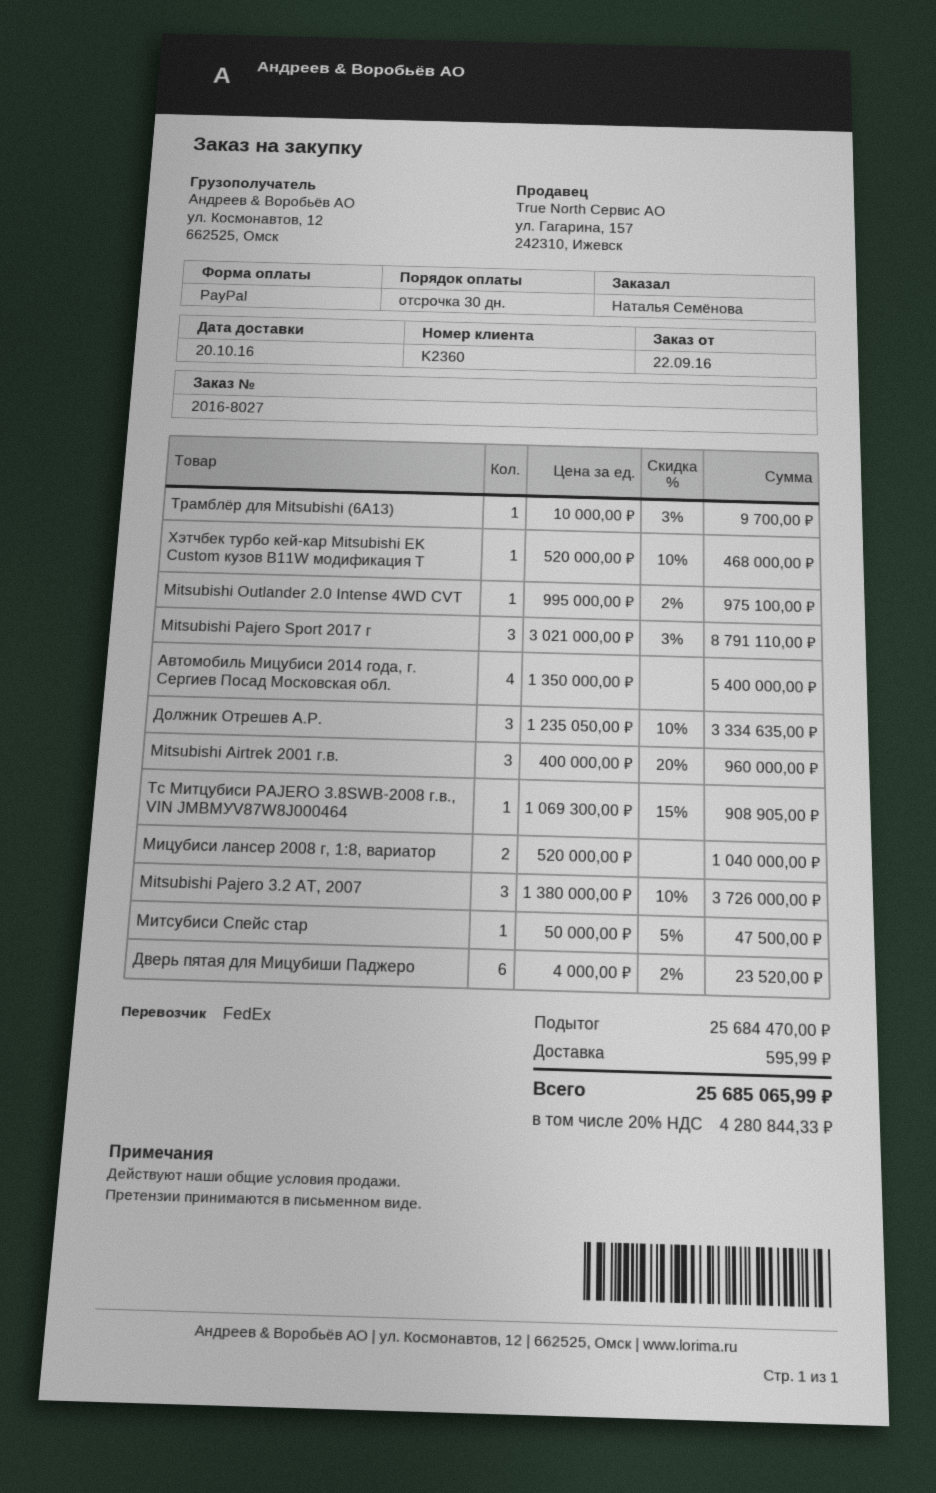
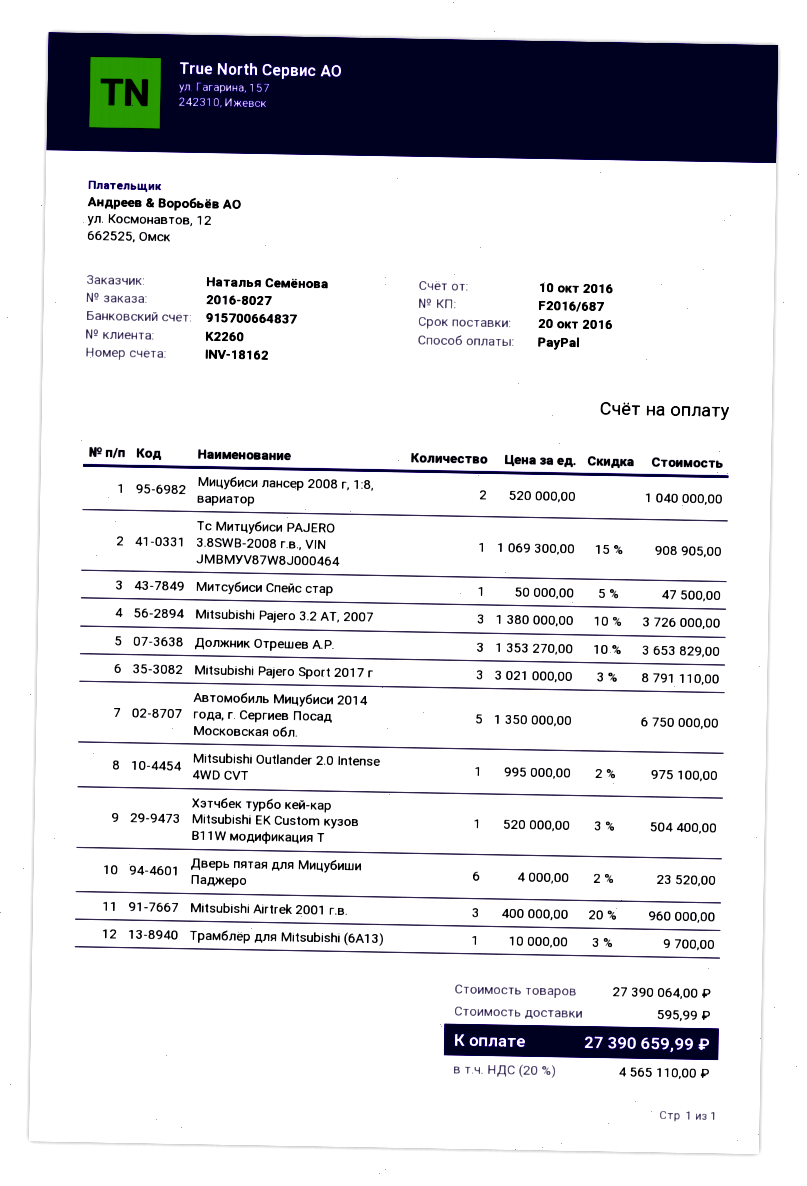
customer number: K2360 -> K2260
Хэтчбек турбо кей-кар Mitsubishi EK Custom кузов B11W модификация T: 1 x 520000.00 - 10% = 468000.00 -> 1 x 520000.00 - 3% = 504400.00
Автомобиль Мицубиси 2014 года, г. Сергиев Посад Московская обл.: 4 x 1350000.00 = 5400000.00 -> 5 x 1350000.00 = 6750000.00
Должник Отрешев А.Р.: 3 x 1235050.00 - 10% = 3334635.00 -> 3 x 1353270.00 - 10% = 3653829.00
subtotal: 25684470.00 -> 27390064.00
tax: 20% = 4280844.33 -> 20% = 4565110.00
total: 25685065.99 -> 27390659.99

